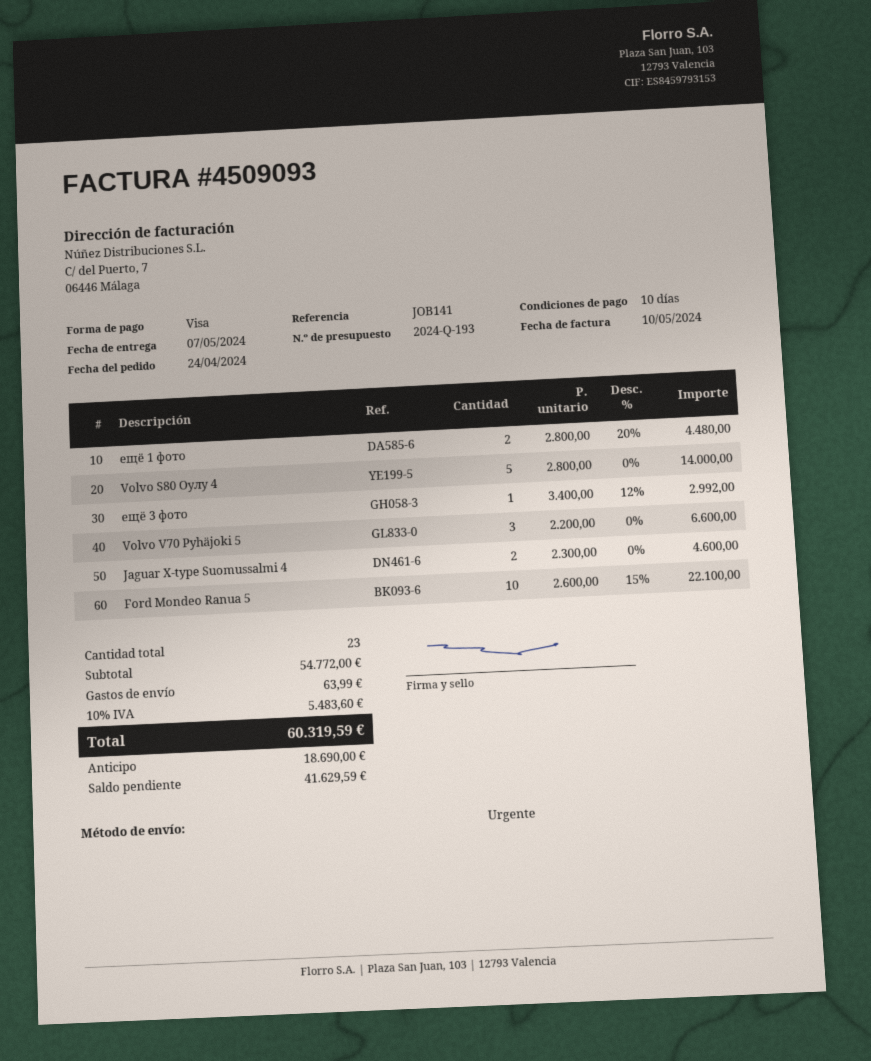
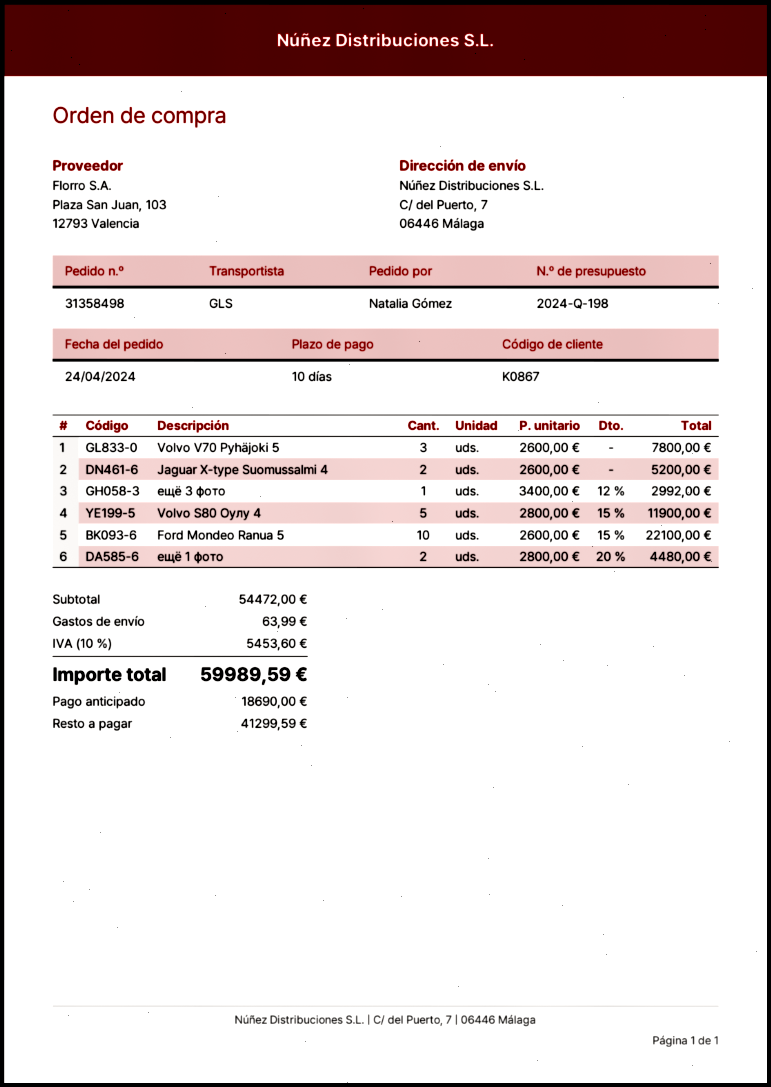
quote number: 2024-Q-193 -> 2024-Q-198
shipping method: express -> GLS
Volvo S80 Оулу 4: 5 x 2800.00 = 14000.00 -> 5 x 2800.00 - 15% = 11900.00
Volvo V70 Pyhäjoki 5: 3 x 2200.00 = 6600.00 -> 3 x 2600.00 = 7800.00
Jaguar X-type Suomussalmi 4: 2 x 2300.00 = 4600.00 -> 2 x 2600.00 = 5200.00
subtotal: 54772.00 -> 54472.00
tax: 10% = 5483.60 -> 10% = 5453.60
total: 60319.59 -> 59989.59
balance: 41629.59 -> 41299.59

